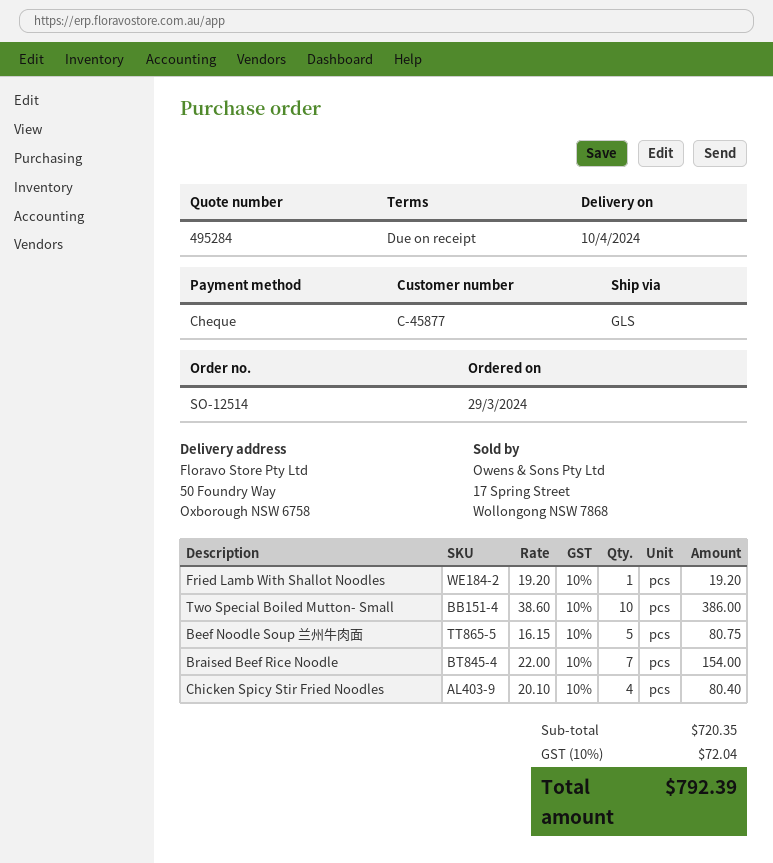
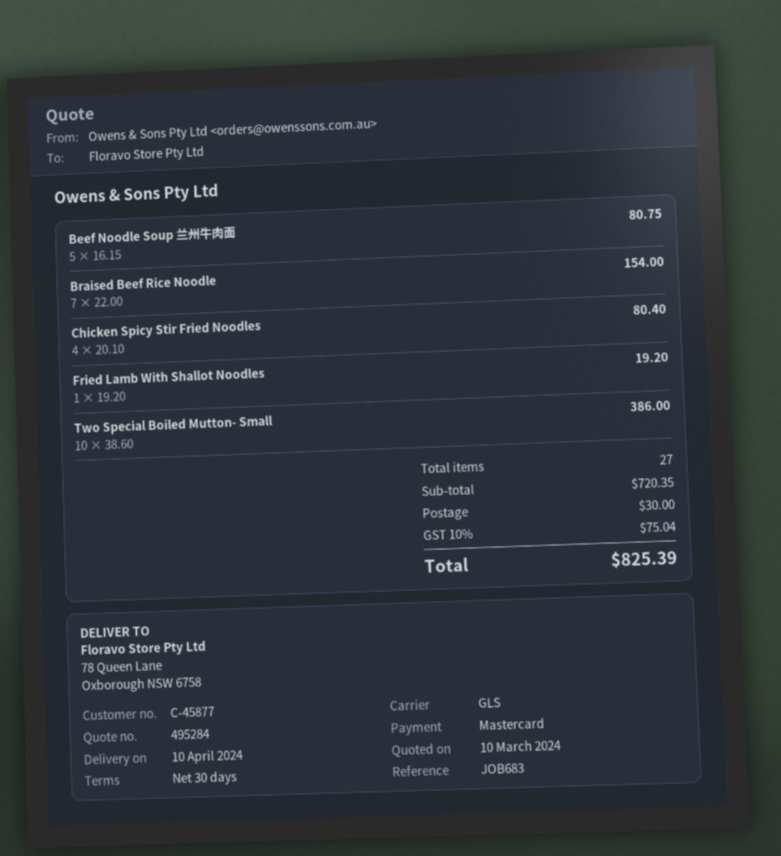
payment terms: on receipt -> 30 days
payment method: cheque -> Mastercard
ship to: 50 Foundry Way, Oxborough NSW 6758 -> 78 Queen Lane, Oxborough NSW 6758
shipping: none -> 30.00
tax: 10% = 72.04 -> 10% = 75.04
total: 792.39 -> 825.39

